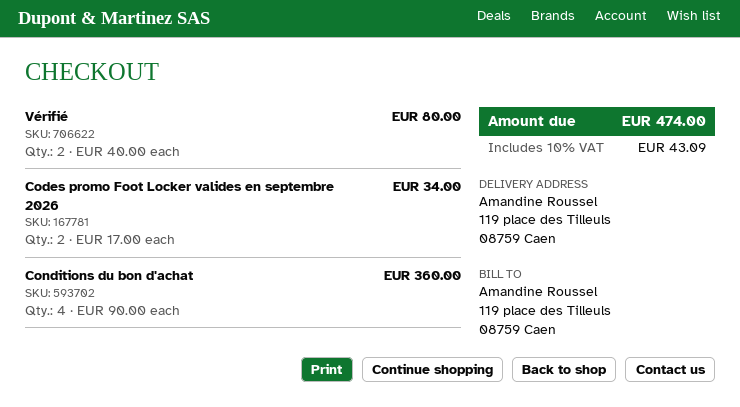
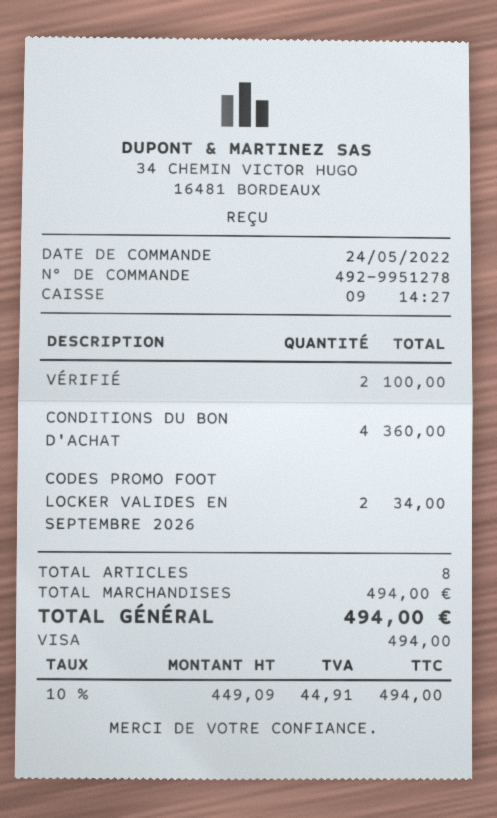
Vérifié: 2 for 80.00 -> 2 for 100.00
tax: 10% = 43.09 -> 10% = 44.91
total: 474.00 -> 494.00

